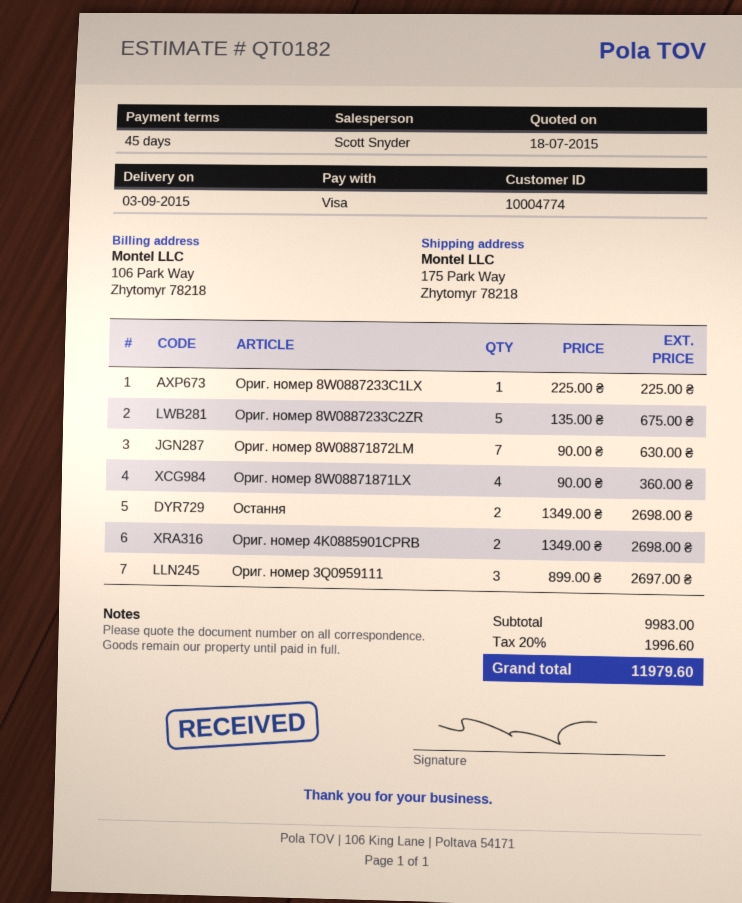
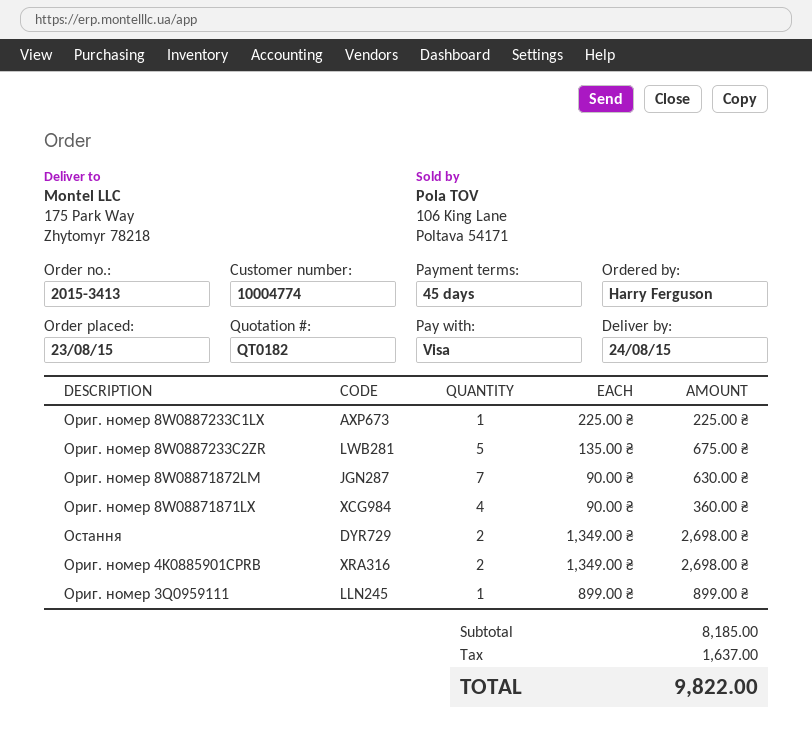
delivery date: 2015-09-03 -> 2015-08-24
Ориг. номер 3Q0959111: 3 x 899.00 = 2697.00 -> 1 x 899.00 = 899.00
subtotal: 9983.00 -> 8185.00
tax: 1996.60 -> 1637.00
total: 11979.60 -> 9822.00

